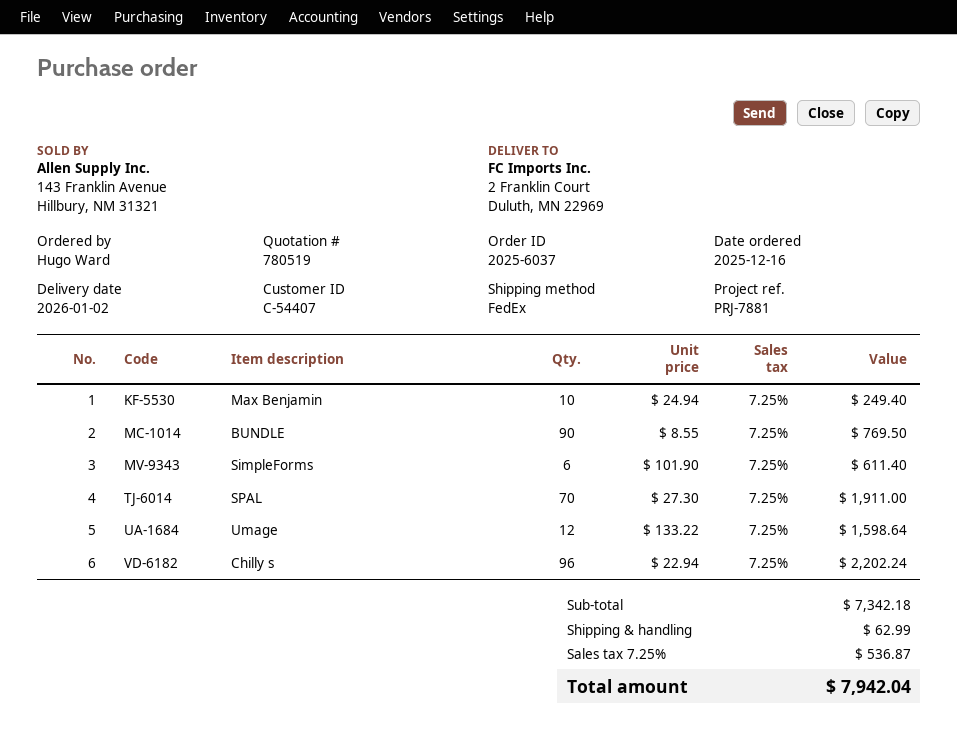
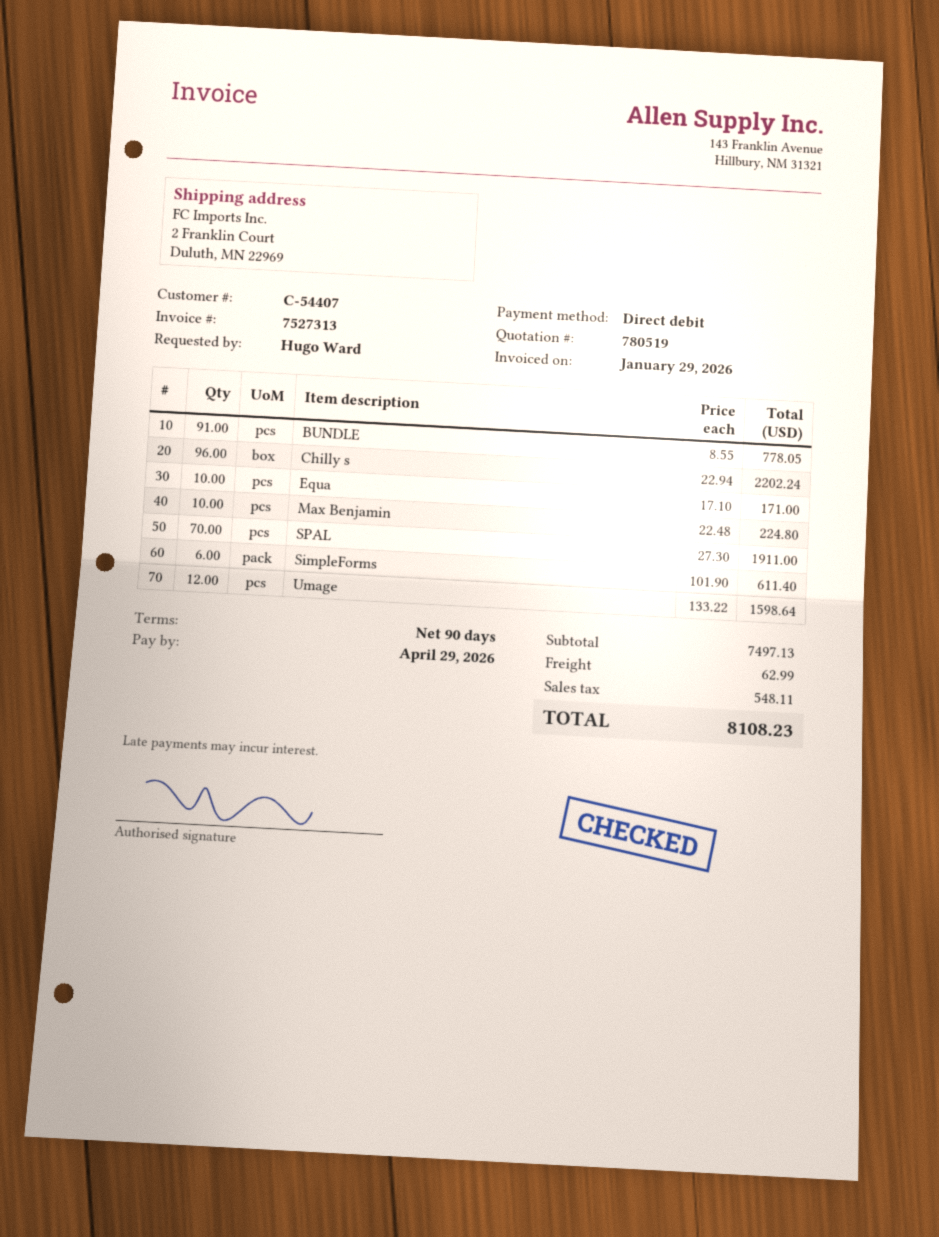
Max Benjamin: 10 x 24.94 = 249.40 -> 10 x 22.48 = 224.80
BUNDLE: 90 x 8.55 = 769.50 -> 91 x 8.55 = 778.05
Equa: none -> 10 x 17.10 = 171.00
subtotal: 7342.18 -> 7497.13
tax: 536.87 -> 548.11
total: 7942.04 -> 8108.23

